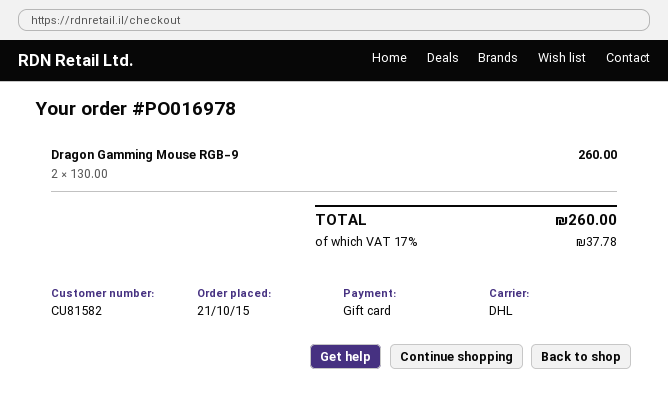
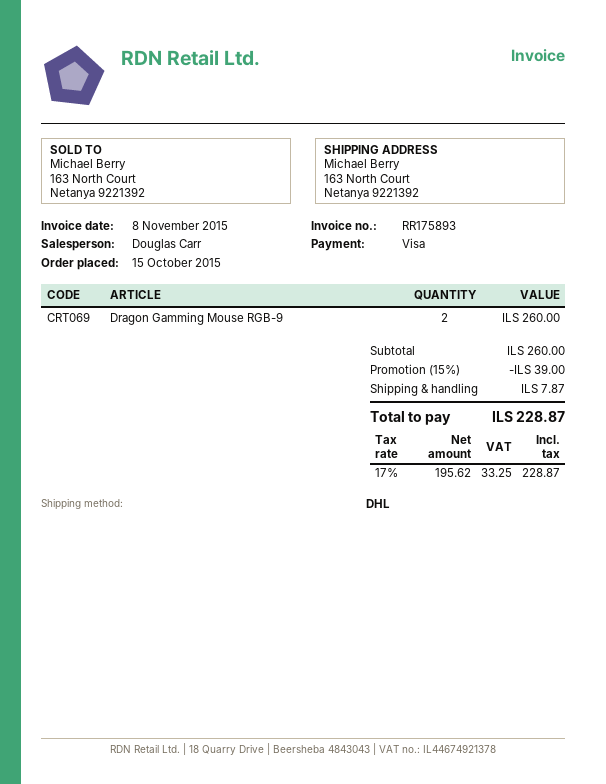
order date: 2015-10-21 -> 2015-10-15
payment method: gift card -> Visa
discount: none -> 15% = 39.00
shipping: none -> 7.87
tax: 17% = 37.78 -> 17% = 33.25
total: 260.00 -> 228.87

